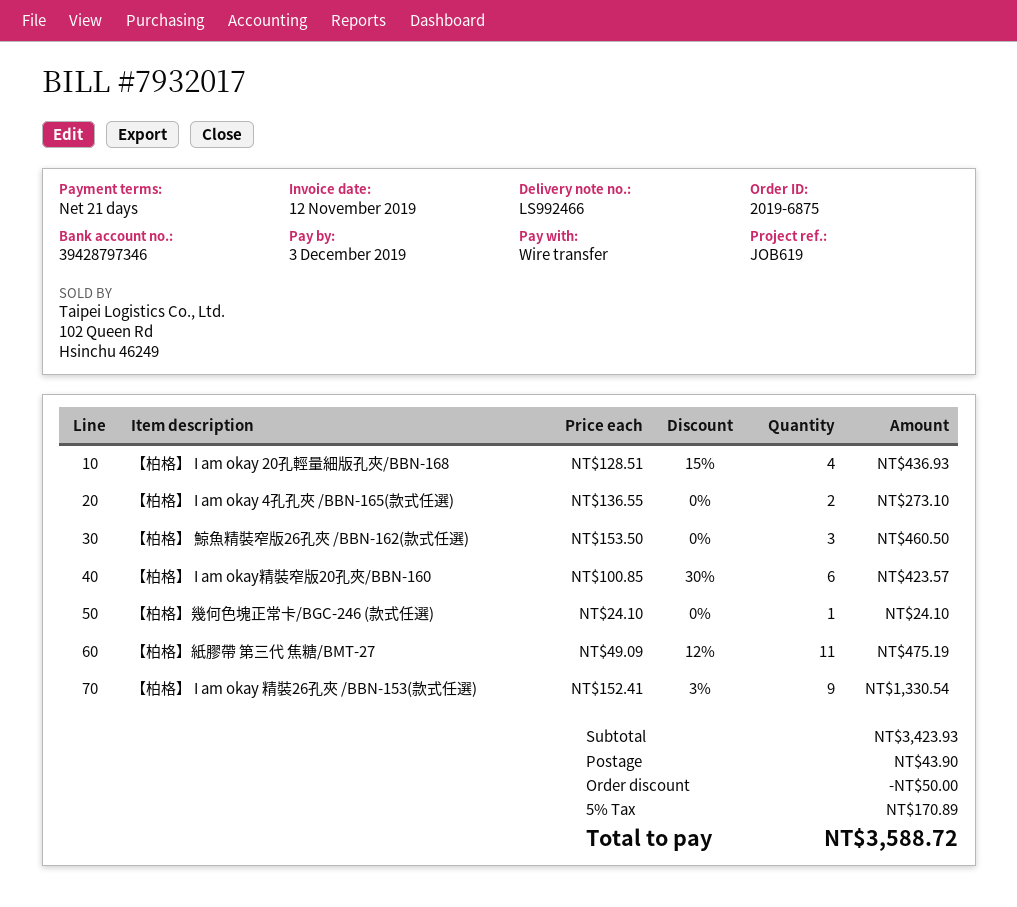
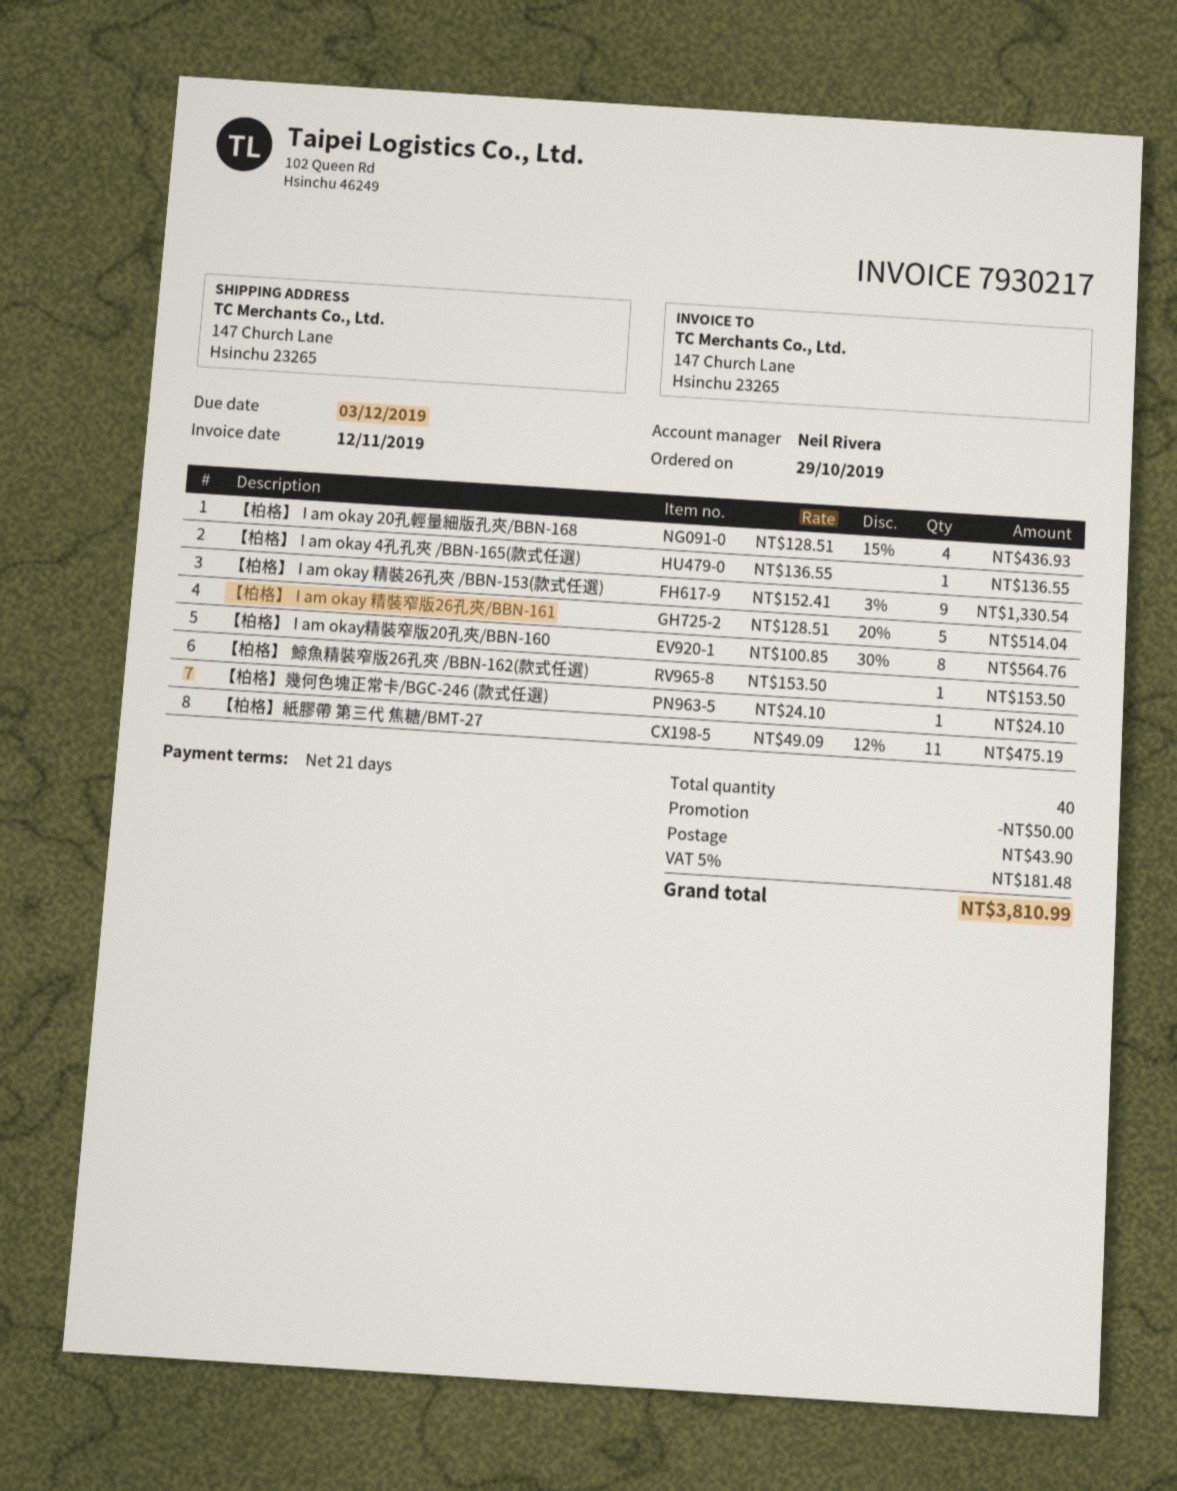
invoice number: 7932017 -> 7930217
【柏格】 I am okay 4孔孔夾 /BBN-165(款式任選): 2 x 136.55 = 273.10 -> 1 x 136.55 = 136.55
【柏格】 鯨魚精裝窄版26孔夾 /BBN-162(款式任選): 3 x 153.50 = 460.50 -> 1 x 153.50 = 153.50
【柏格】 I am okay精裝窄版20孔夾/BBN-160: 6 x 100.85 - 30% = 423.57 -> 8 x 100.85 - 30% = 564.76
【柏格】 I am okay 精裝窄版26孔夾/BBN-161: none -> 5 x 128.51 - 20% = 514.04
tax: 5% = 170.89 -> 5% = 181.48
total: 3588.72 -> 3810.99

